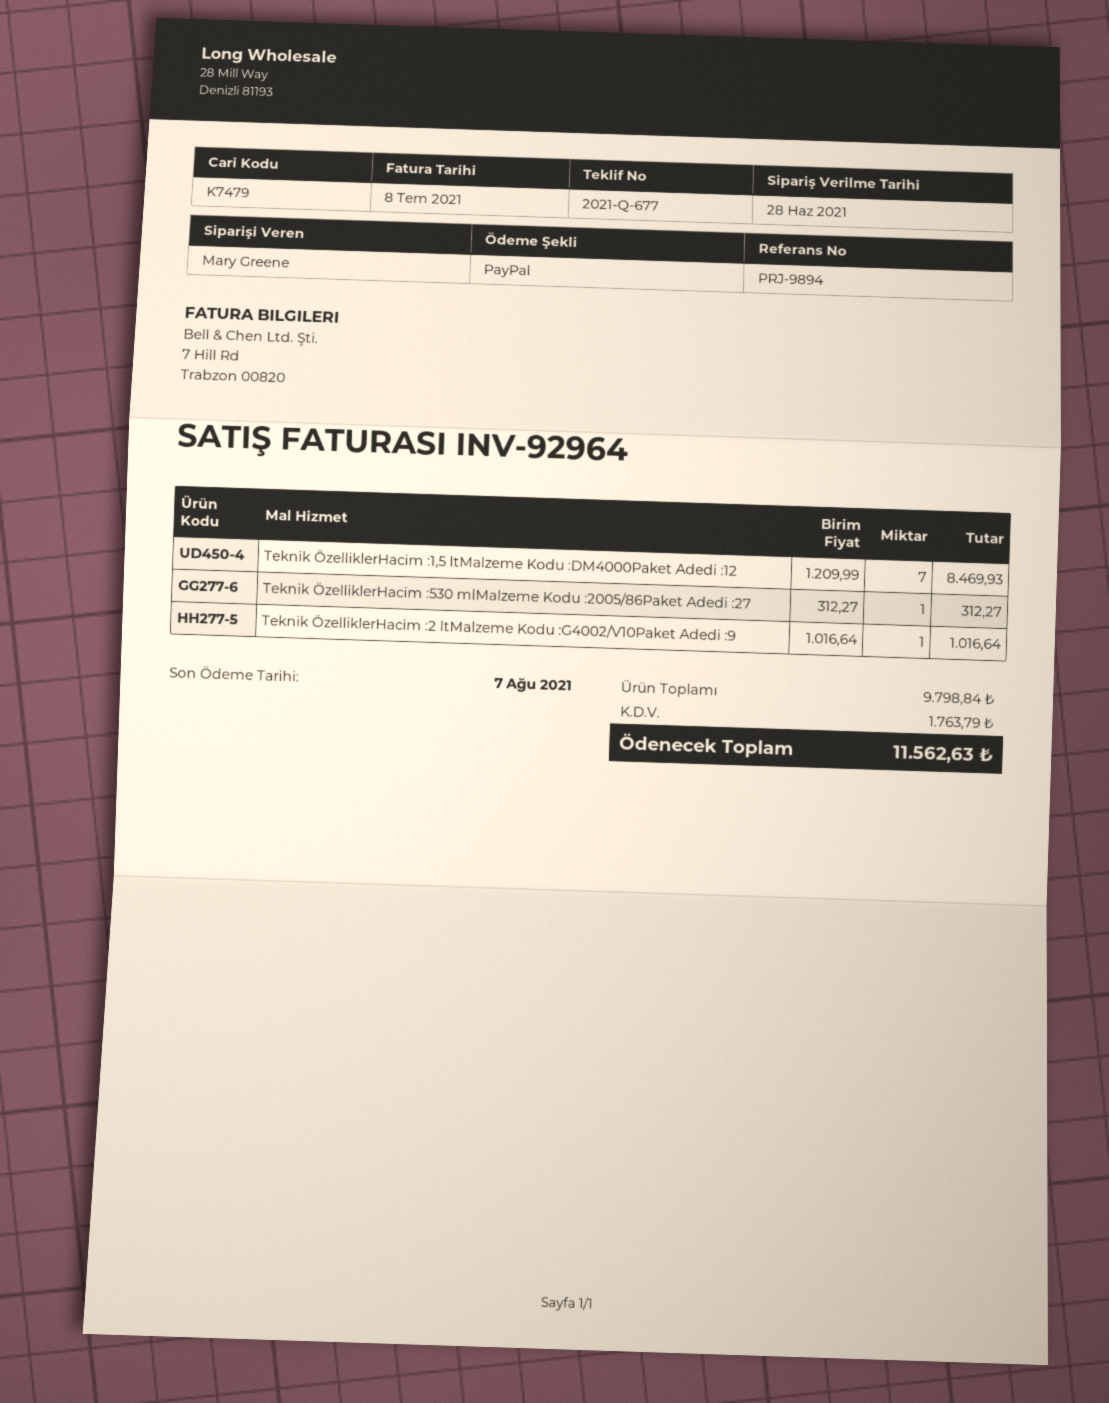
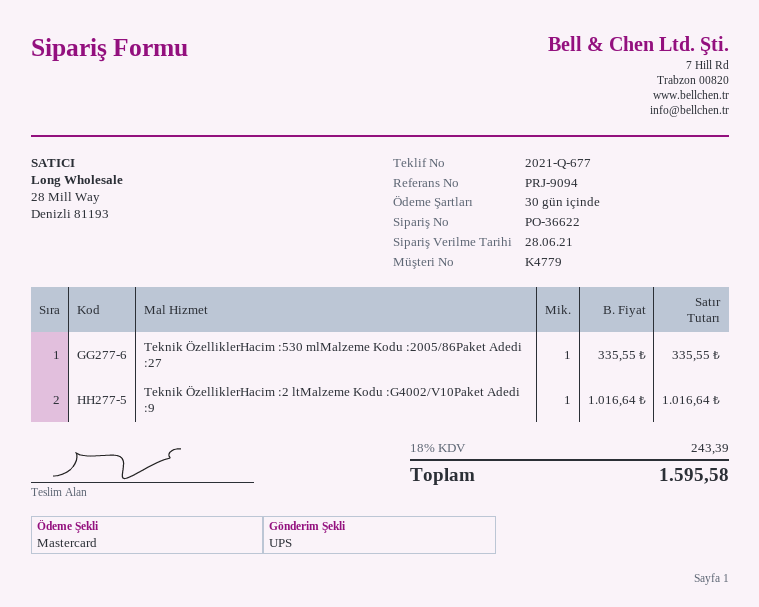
customer number: K7479 -> K4779
reference: PRJ-9894 -> PRJ-9094
payment method: PayPal -> Mastercard
Teknik ÖzelliklerHacim :1,5 ltMalzeme Kodu :DM4000Paket Adedi :12: 7 x 1209.99 = 8469.93 -> none
Teknik ÖzelliklerHacim :530 mlMalzeme Kodu :2005/86Paket Adedi :27: 1 x 312.27 = 312.27 -> 1 x 335.55 = 335.55
tax: 1763.79 -> 243.39
total: 11562.63 -> 1595.58

